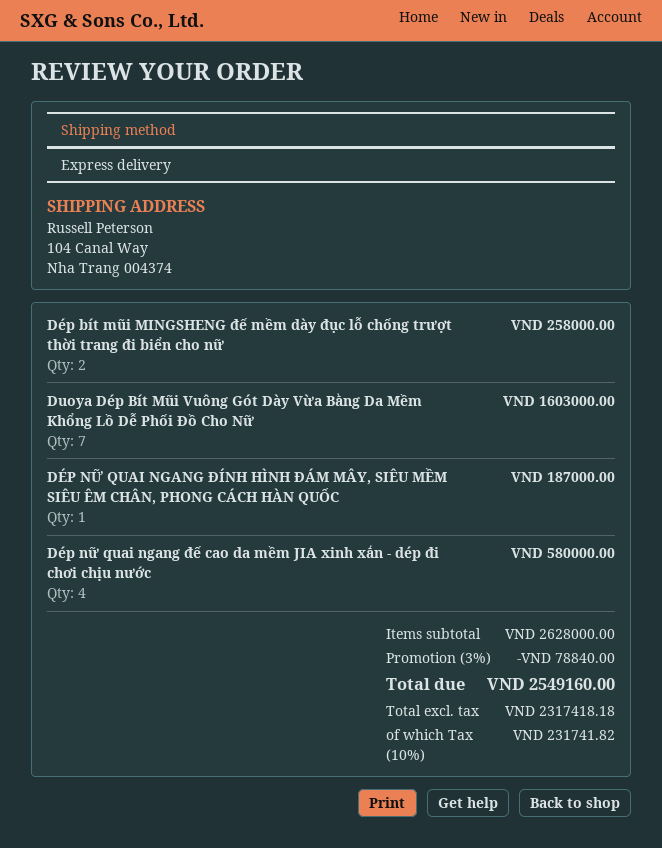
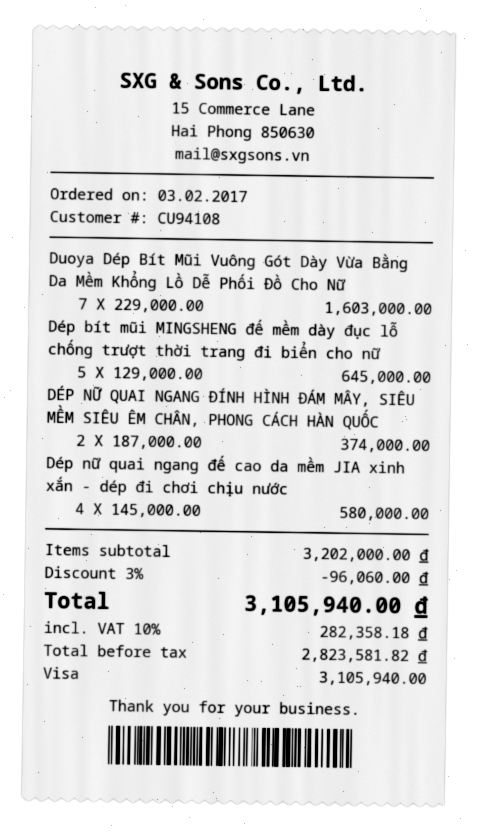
Dép bít mũi MINGSHENG đế mềm dày đục lỗ chống trượt thời trang đi biển cho nữ: 2 for 258000.00 -> 5 for 645000.00
DÉP NỮ QUAI NGANG ĐÍNH HÌNH ĐÁM MÂY, SIÊU MỀM SIÊU ÊM CHÂN, PHONG CÁCH HÀN QUỐC: 1 for 187000.00 -> 2 for 374000.00
subtotal: 2628000.00 -> 3202000.00
discount: 3% = 78840.00 -> 3% = 96060.00
net: 2317418.18 -> 2823581.82
tax: 10% = 231741.82 -> 10% = 282358.18
total: 2549160.00 -> 3105940.00

